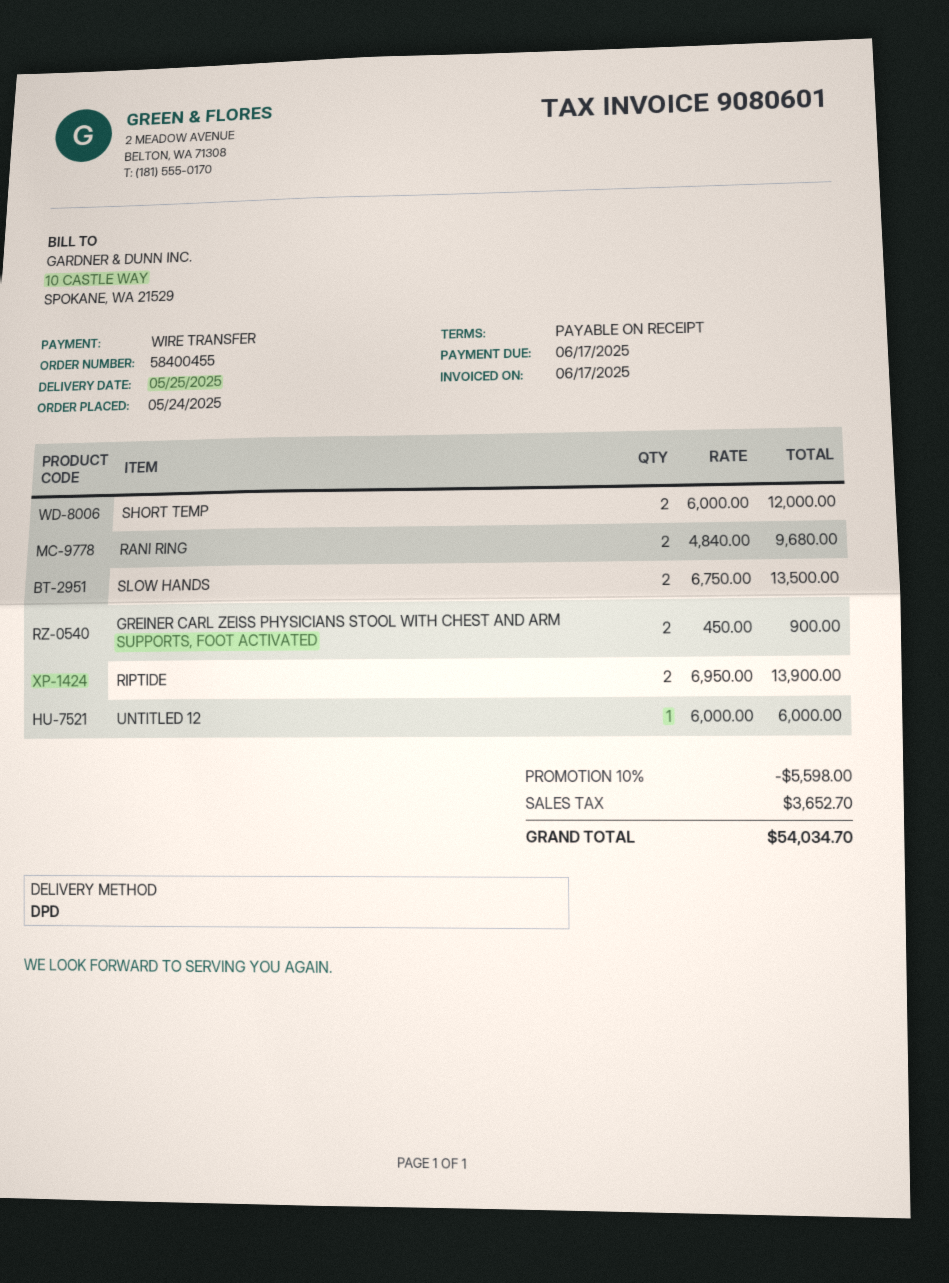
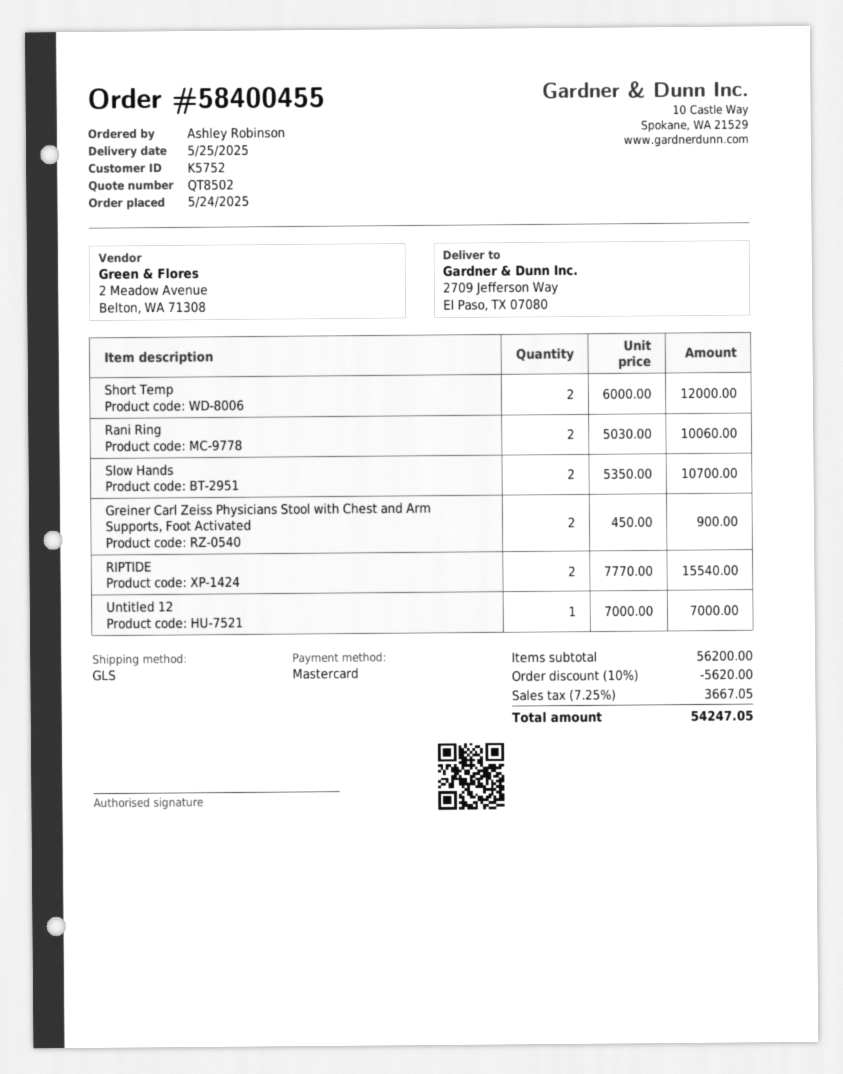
payment method: bank transfer -> Mastercard
shipping method: DPD -> GLS
RANI RING: 2 x 4840.00 = 9680.00 -> 2 x 5030.00 = 10060.00
SLOW HANDS: 2 x 6750.00 = 13500.00 -> 2 x 5350.00 = 10700.00
RIPTIDE: 2 x 6950.00 = 13900.00 -> 2 x 7770.00 = 15540.00
UNTITLED 12: 1 x 6000.00 = 6000.00 -> 1 x 7000.00 = 7000.00
discount: 10% = 5598.00 -> 10% = 5620.00
tax: 3652.70 -> 3667.05
total: 54034.70 -> 54247.05

